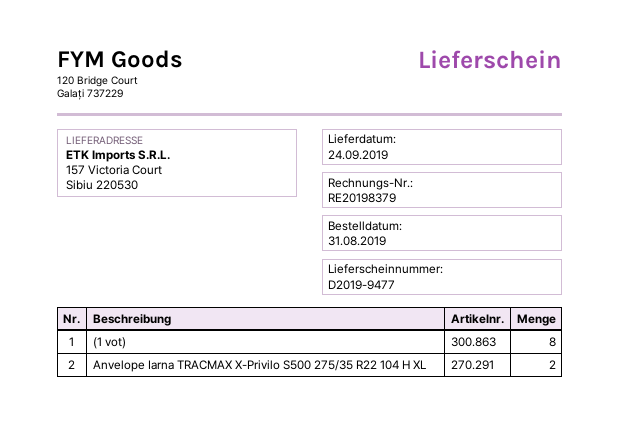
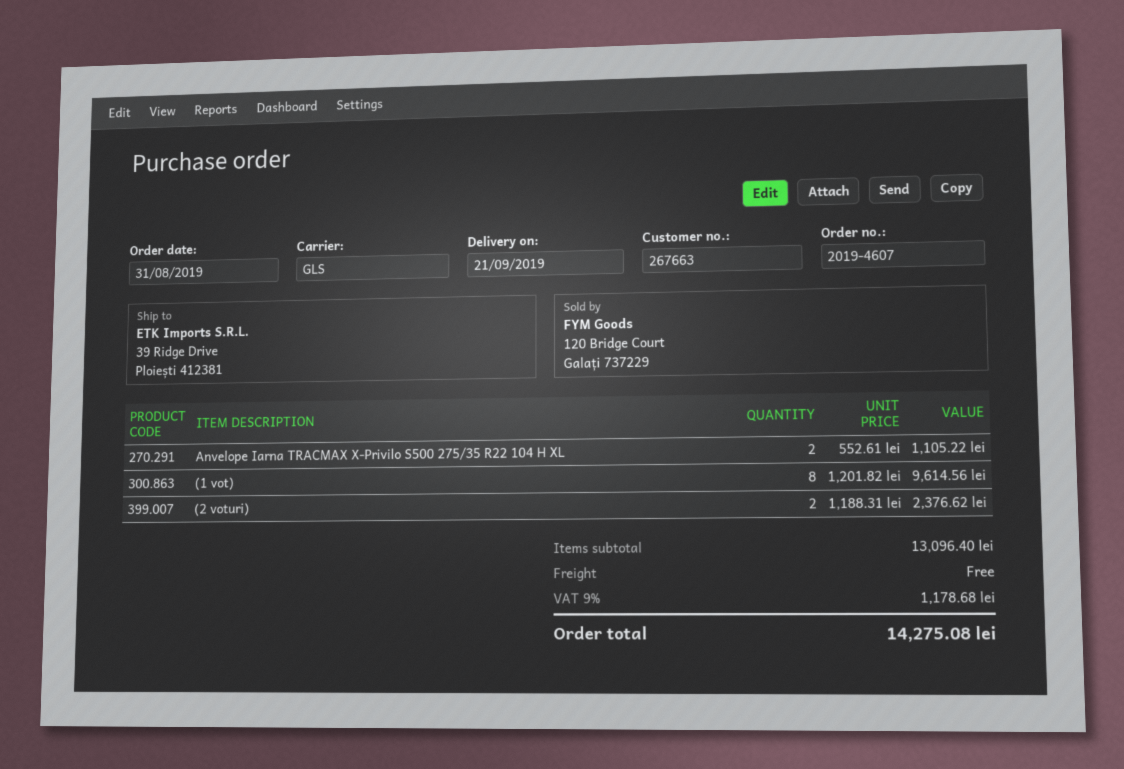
delivery date: 2019-09-24 -> 2019-09-21
ship to: 157 Victoria Court, Sibiu 220530 -> 39 Ridge Drive, Ploiești 412381
(2 voturi): none -> 2

